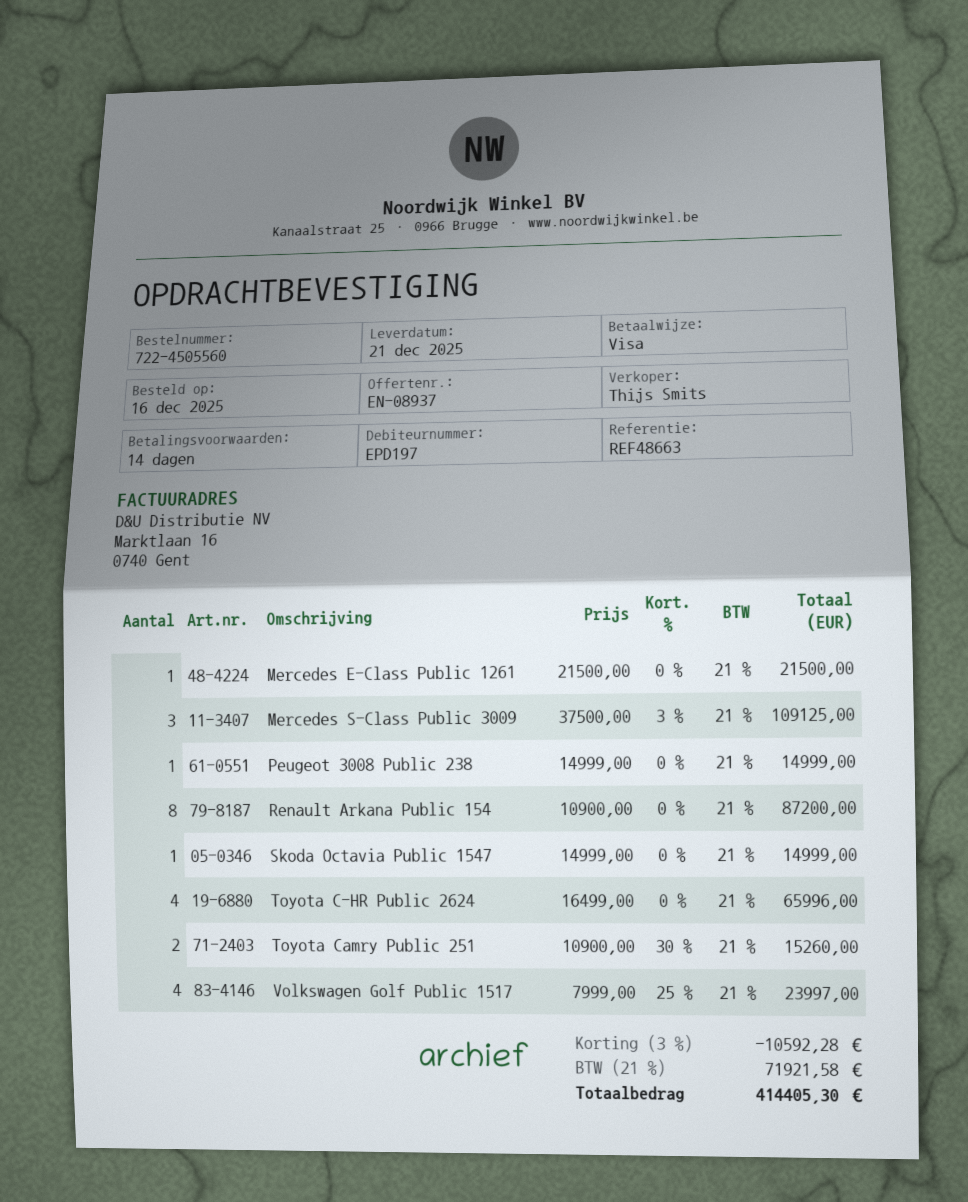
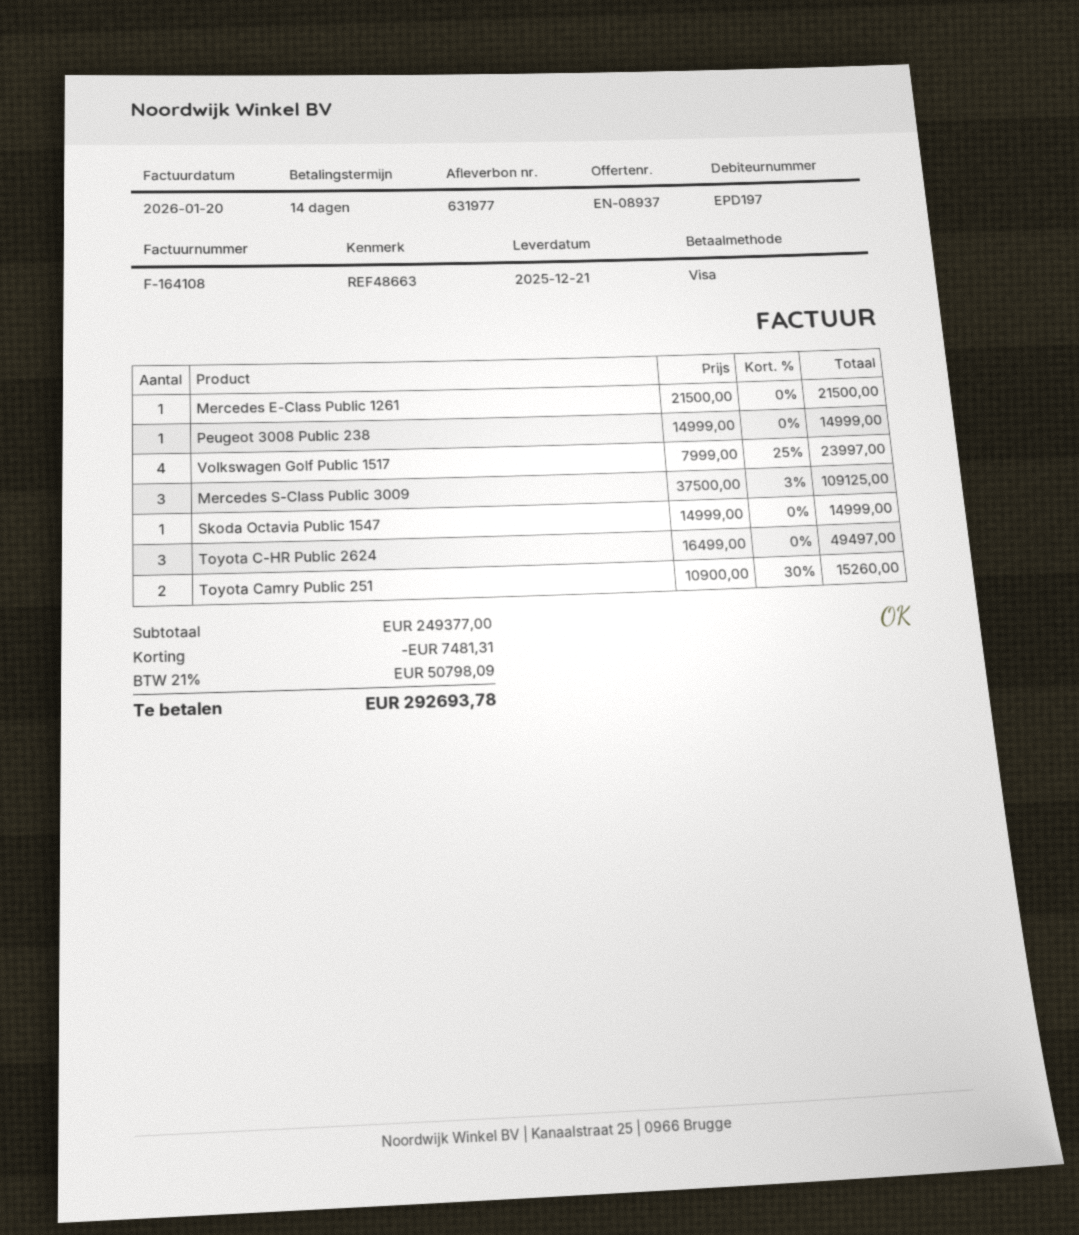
Renault Arkana Public 154: 8 x 10900.00 = 87200.00 -> none
Toyota C-HR Public 2624: 4 x 16499.00 = 65996.00 -> 3 x 16499.00 = 49497.00
discount: 10592.28 -> 7481.31
tax: 21% = 71921.58 -> 21% = 50798.09
total: 414405.30 -> 292693.78

